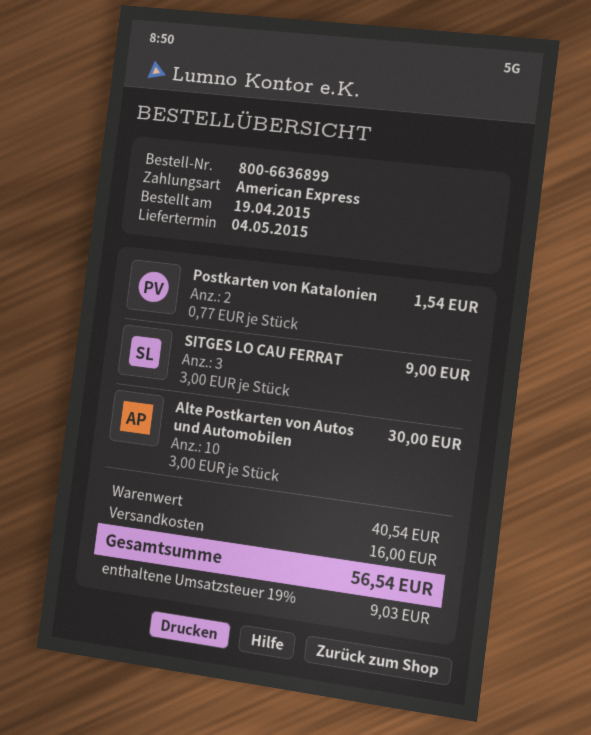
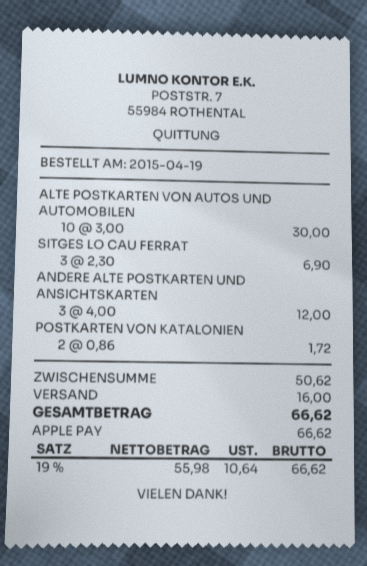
payment method: American Express -> Apple Pay
Postkarten von Katalonien: 2 x 0.77 = 1.54 -> 2 x 0.86 = 1.72
SITGES LO CAU FERRAT: 3 x 3.00 = 9.00 -> 3 x 2.30 = 6.90
ANDERE ALTE POSTKARTEN UND ANSICHTSKARTEN: none -> 3 x 4.00 = 12.00
subtotal: 40.54 -> 50.62
tax: 19% = 9.03 -> 19% = 10.64
total: 56.54 -> 66.62

